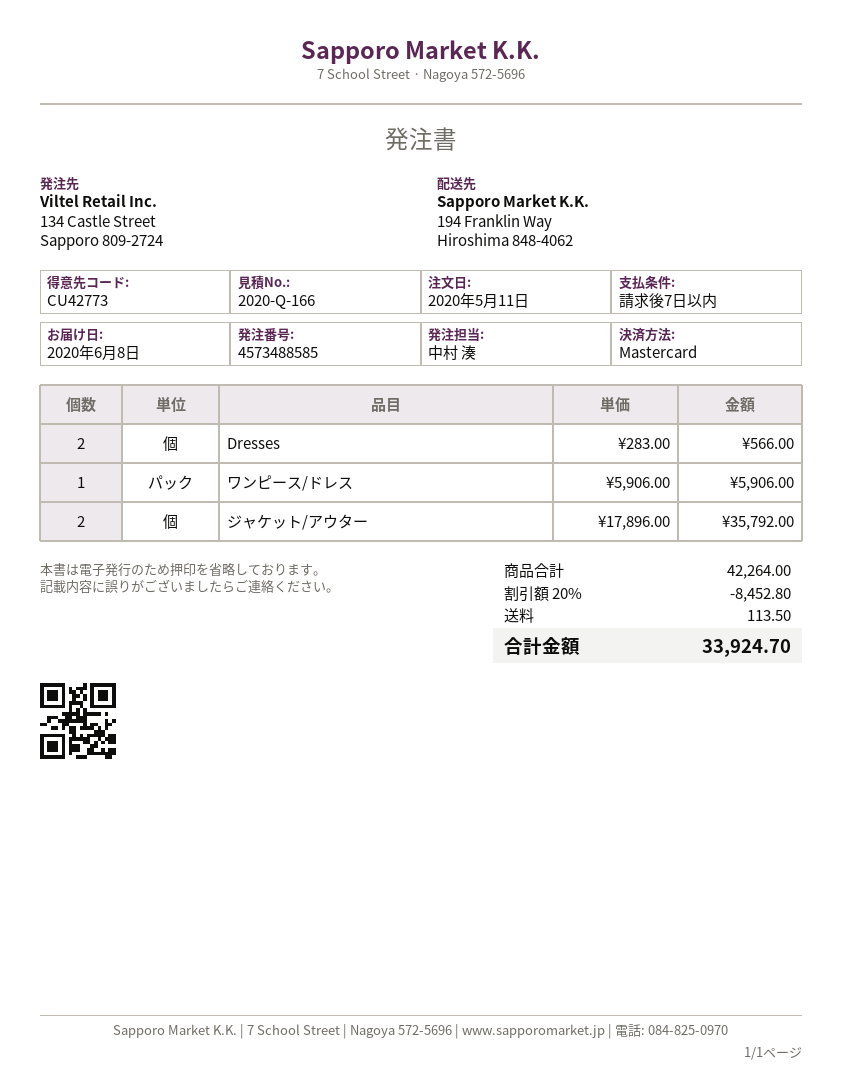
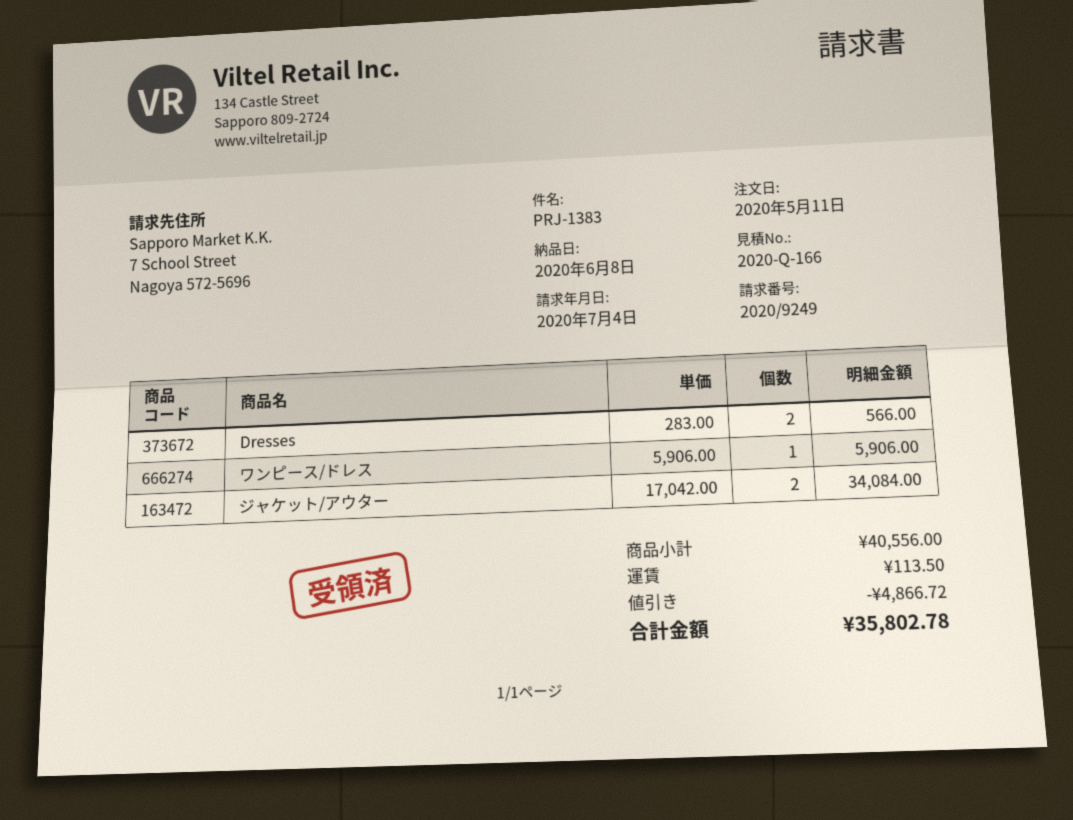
ジャケット/アウター: 2 x 17896.00 = 35792.00 -> 2 x 17042.00 = 34084.00
subtotal: 42264.00 -> 40556.00
discount: 8452.80 -> 4866.72
total: 33924.70 -> 35802.78

